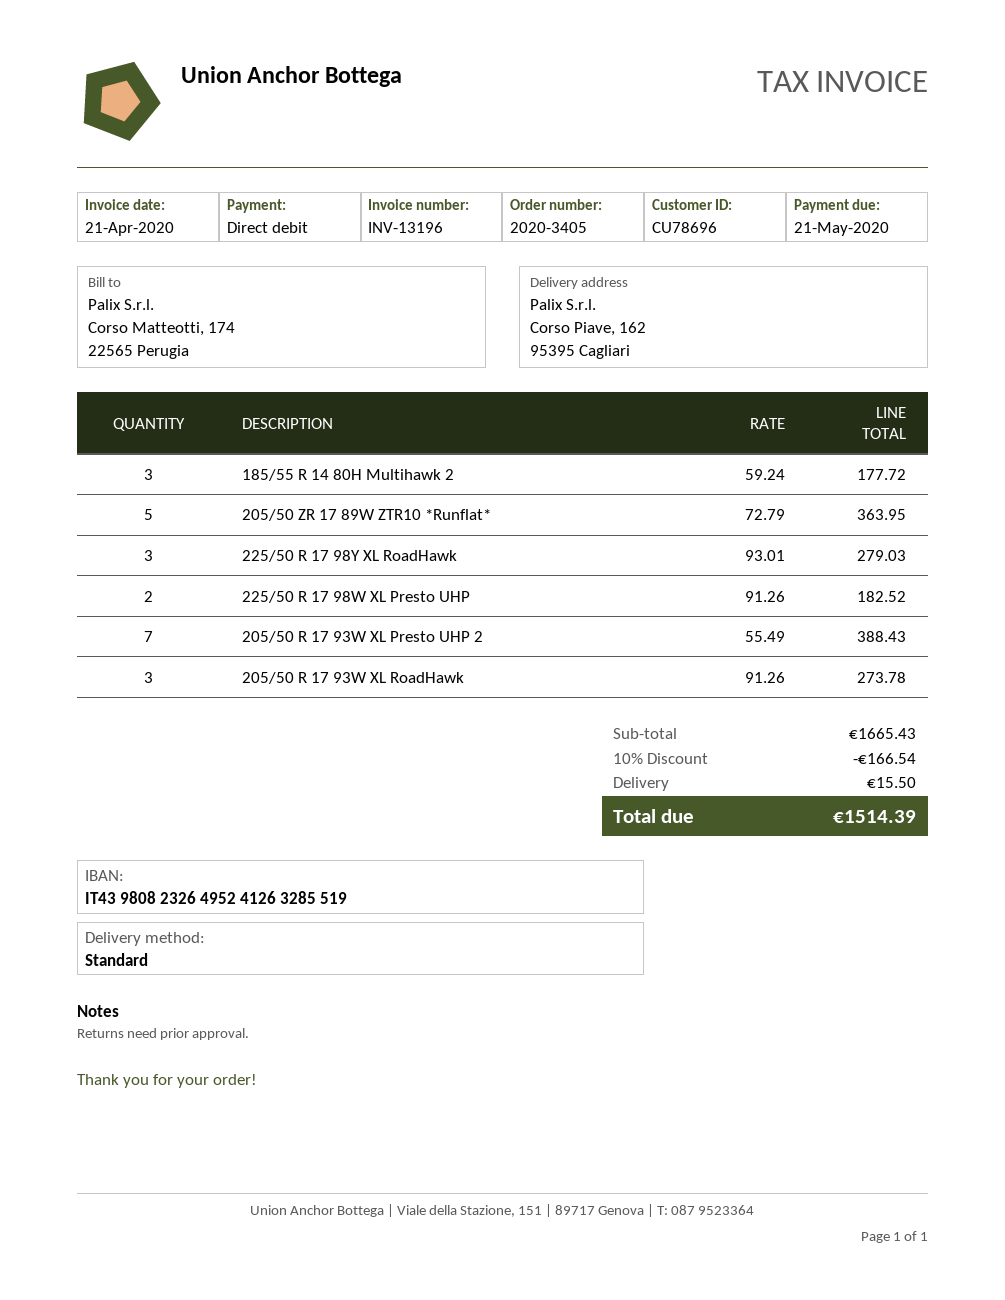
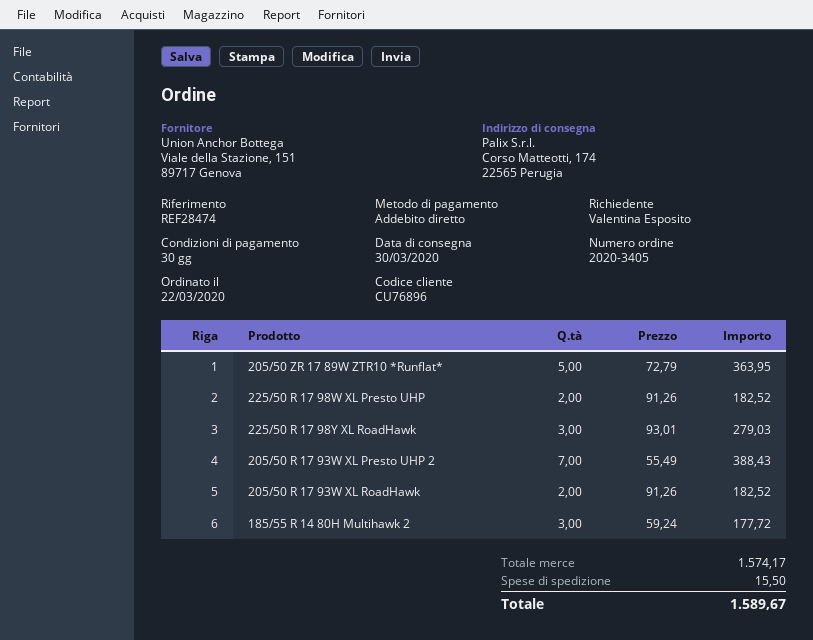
customer number: CU78696 -> CU76896
ship to: Corso Piave, 162, 95395 Cagliari -> Corso Matteotti, 174, 22565 Perugia
205/50 R 17 93W XL RoadHawk: 3 x 91.26 = 273.78 -> 2 x 91.26 = 182.52
subtotal: 1665.43 -> 1574.17
discount: 10% = 166.54 -> none
total: 1514.39 -> 1589.67

